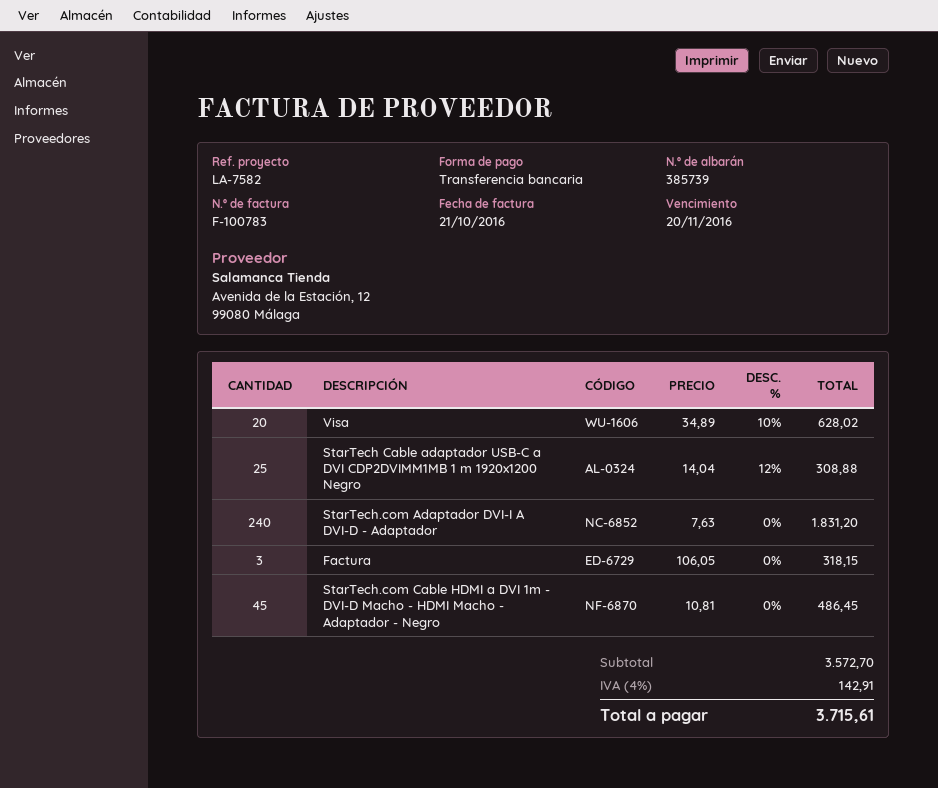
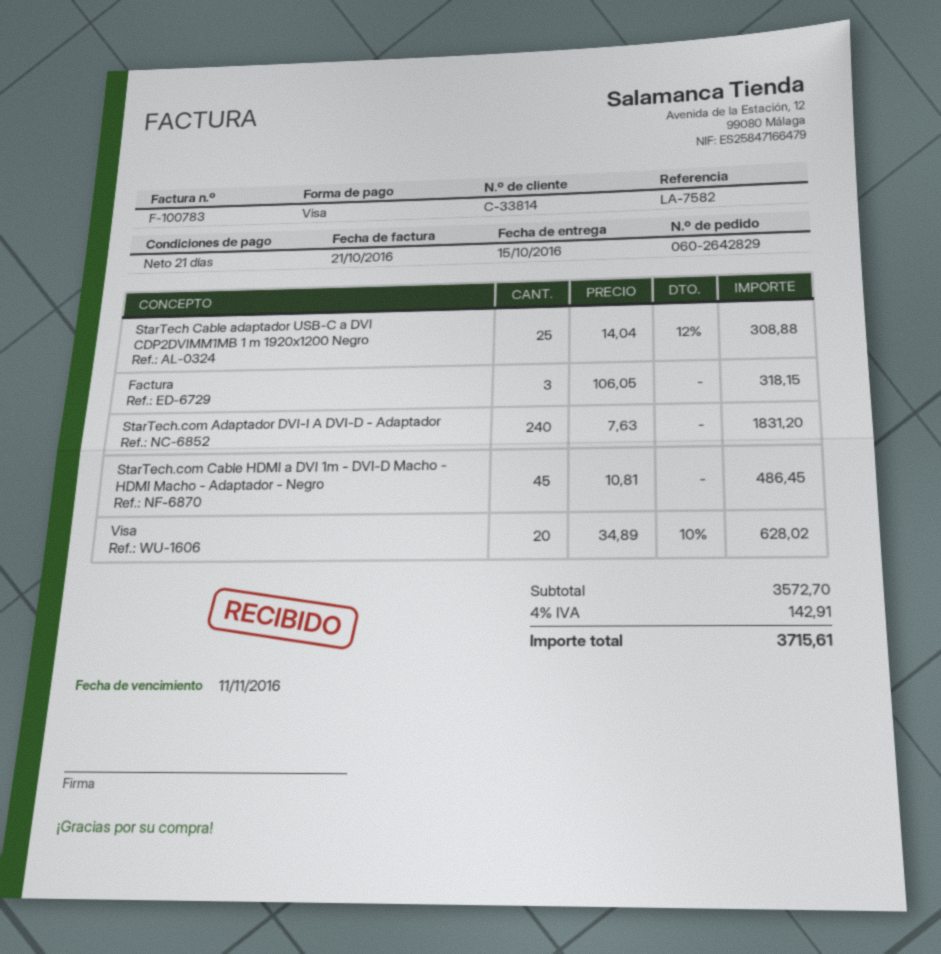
due date: 2016-11-20 -> 2016-11-11
payment method: bank transfer -> Visa

